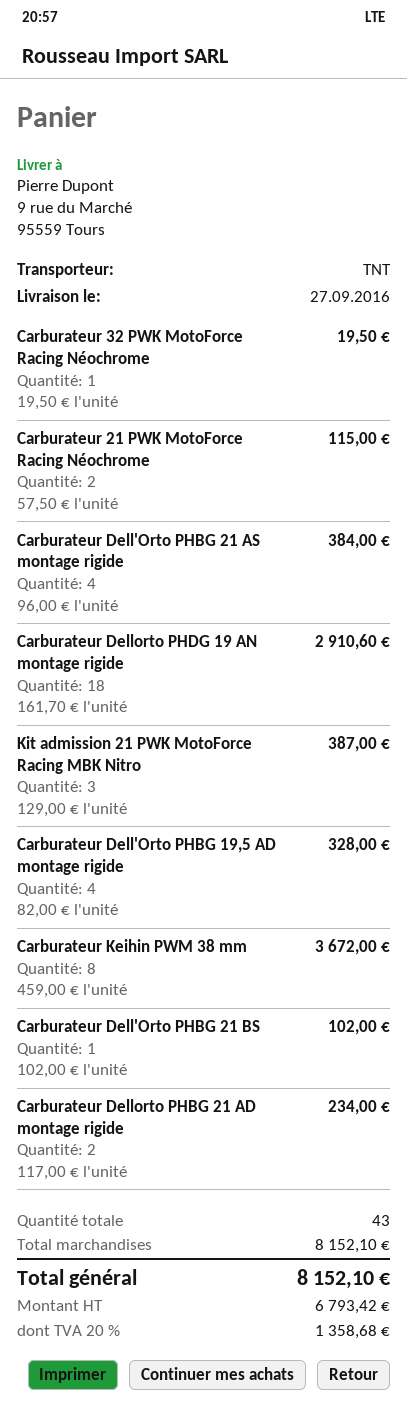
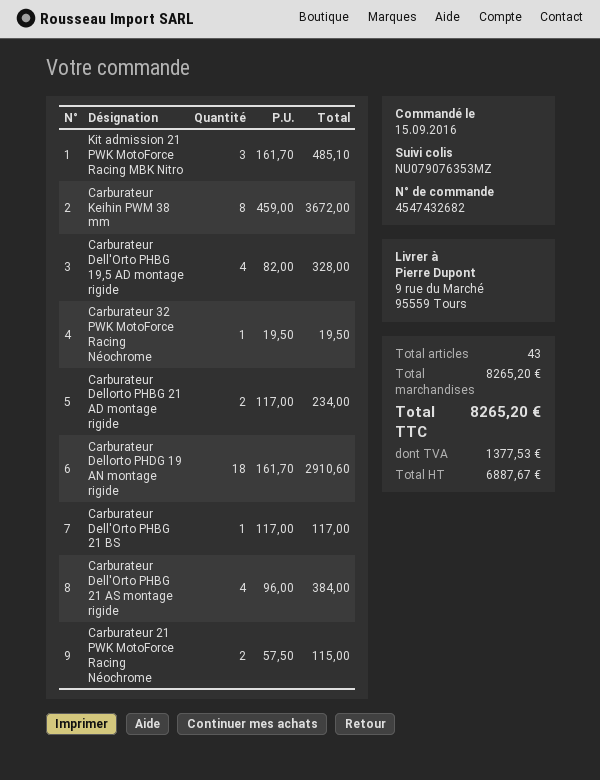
Kit admission 21 PWK MotoForce Racing MBK Nitro: 3 x 129.00 = 387.00 -> 3 x 161.70 = 485.10
Carburateur Dell'Orto PHBG 21 BS: 1 x 102.00 = 102.00 -> 1 x 117.00 = 117.00
subtotal: 8152.10 -> 8265.20
net: 6793.42 -> 6887.67
tax: 1358.68 -> 1377.53
total: 8152.10 -> 8265.20

